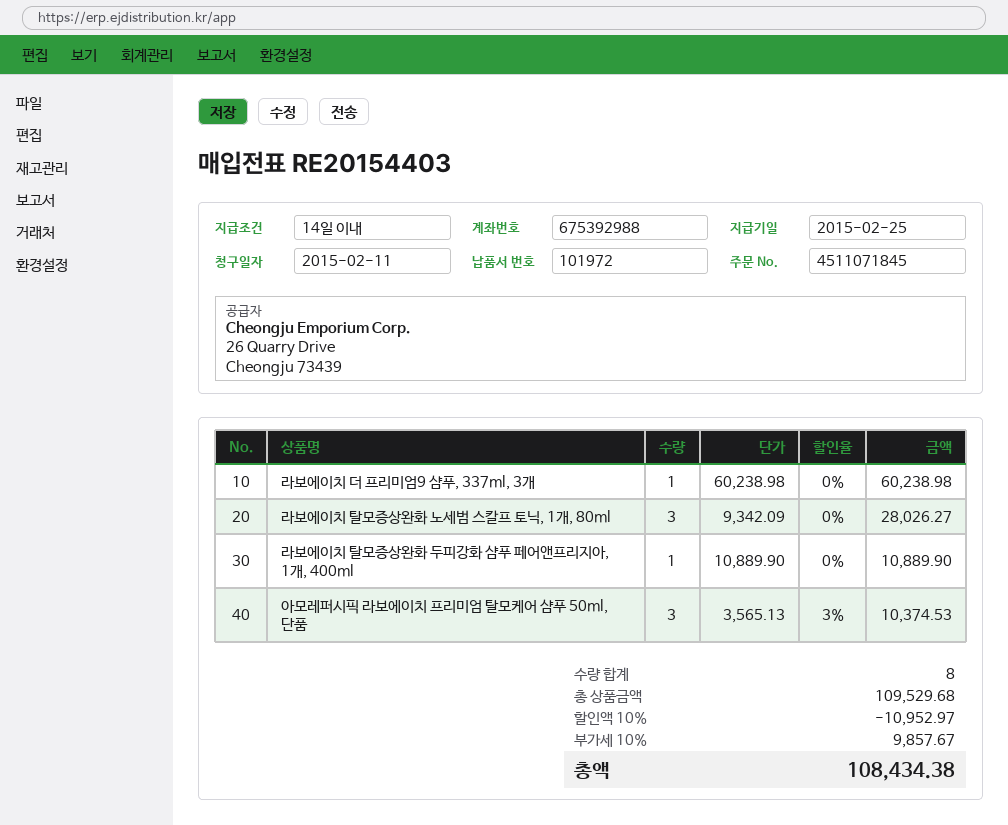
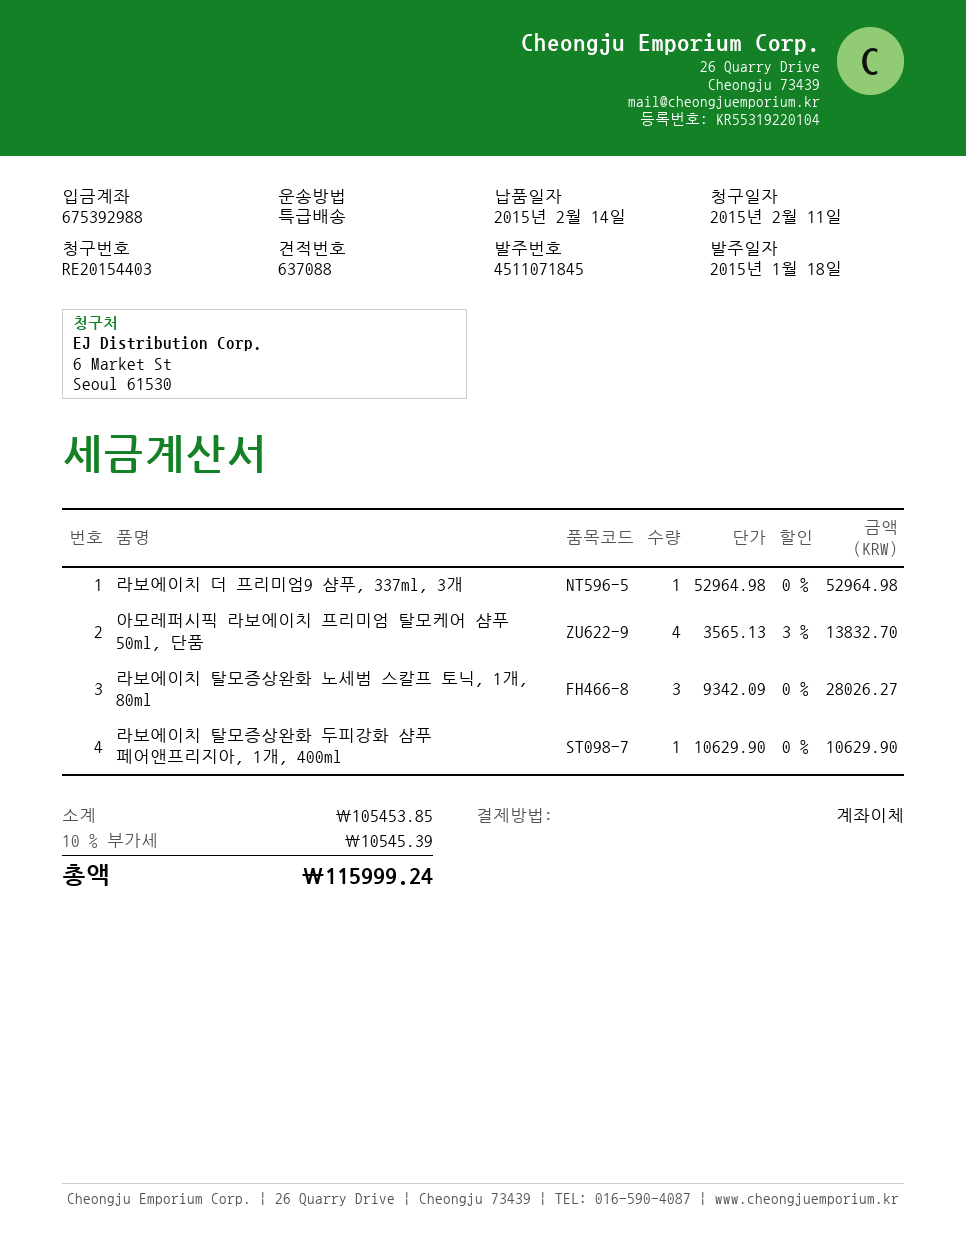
라보에이치 더 프리미엄9 샴푸, 337ml, 3개: 1 x 60238.98 = 60238.98 -> 1 x 52964.98 = 52964.98
라보에이치 탈모증상완화 두피강화 샴푸 페어앤프리지아, 1개, 400ml: 1 x 10889.90 = 10889.90 -> 1 x 10629.90 = 10629.90
아모레퍼시픽 라보에이치 프리미엄 탈모케어 샴푸 50ml, 단품: 3 x 3565.13 - 3% = 10374.53 -> 4 x 3565.13 - 3% = 13832.70
subtotal: 109529.68 -> 105453.85
discount: 10% = 10952.97 -> none
tax: 10% = 9857.67 -> 10% = 10545.39
total: 108434.38 -> 115999.24

